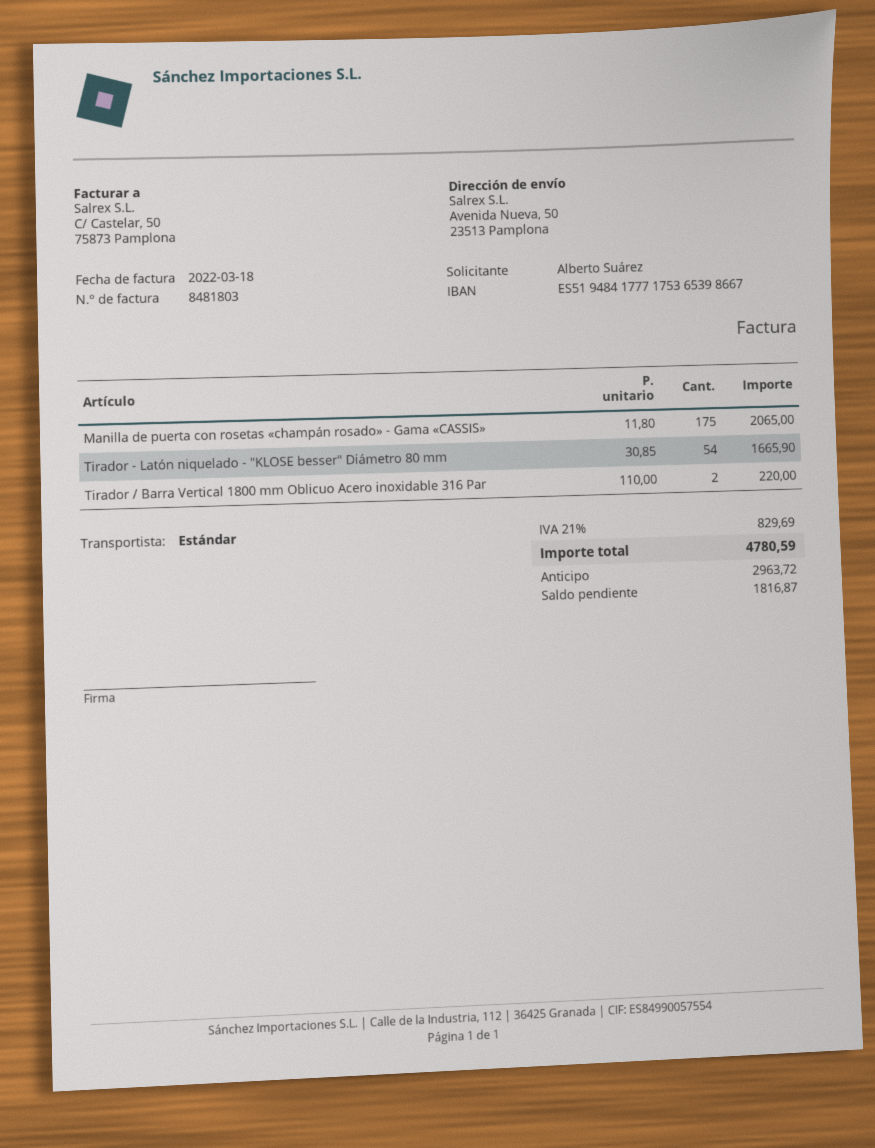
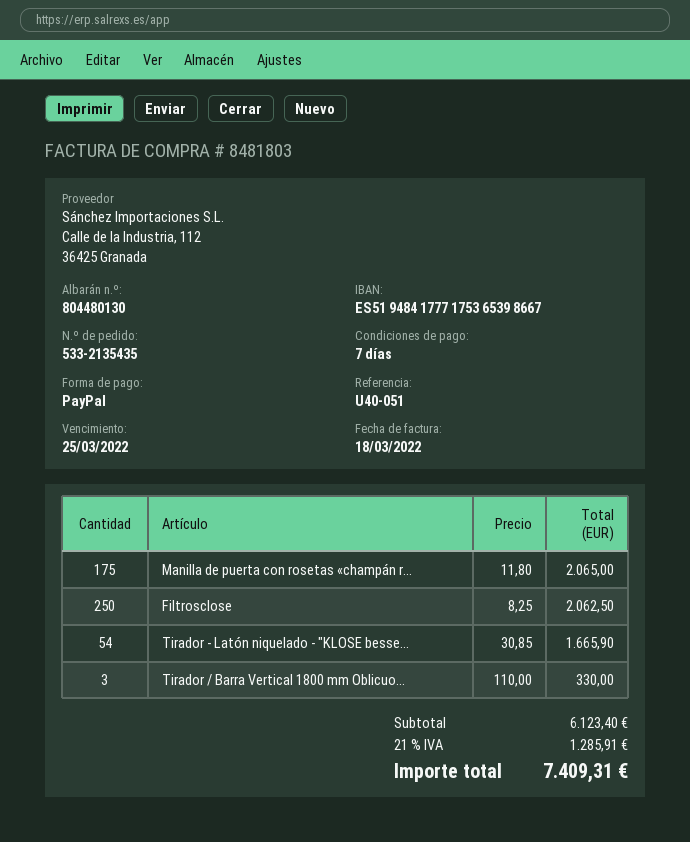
Tirador / Barra Vertical 1800 mm Oblicuo Acero inoxidable 316 Par: 2 x 110.00 = 220.00 -> 3 x 110.00 = 330.00
Filtrosclose: none -> 250 x 8.25 = 2062.50
tax: 21% = 829.69 -> 21% = 1285.91
total: 4780.59 -> 7409.31

